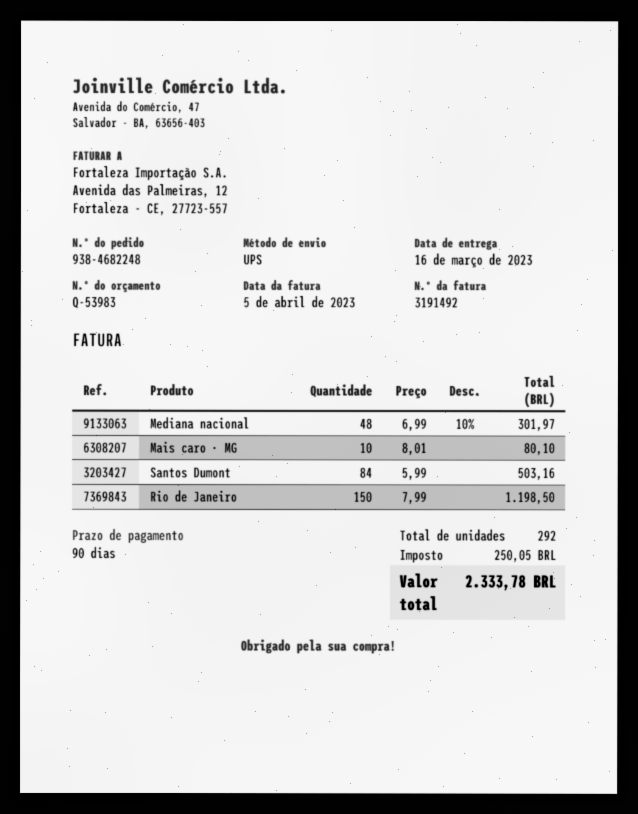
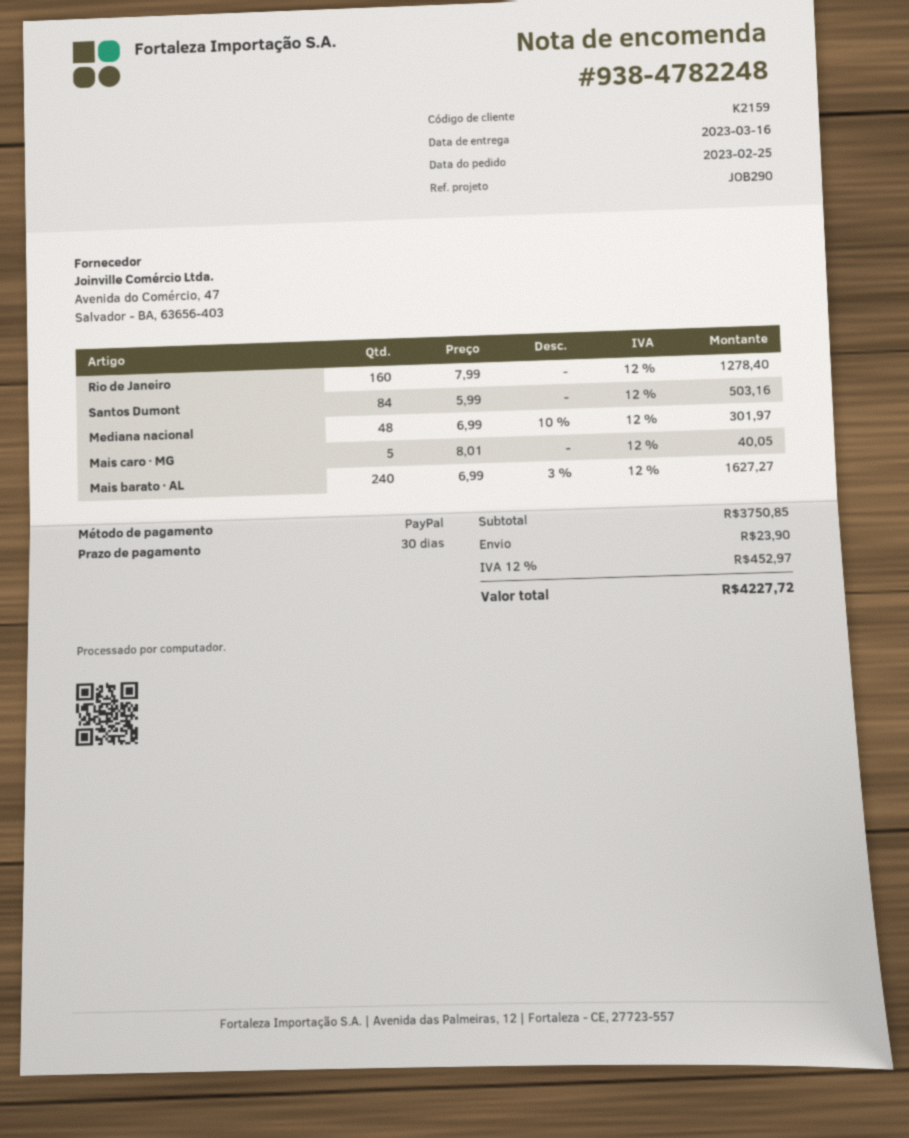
order number: 938-4682248 -> 938-4782248
payment terms: 90 days -> 30 days
Mais caro · MG: 10 x 8.01 = 80.10 -> 5 x 8.01 = 40.05
Rio de Janeiro: 150 x 7.99 = 1198.50 -> 160 x 7.99 = 1278.40
Mais barato · AL: none -> 240 x 6.99 - 3% = 1627.27
shipping: none -> 23.90
tax: 250.05 -> 452.97
total: 2333.78 -> 4227.72

